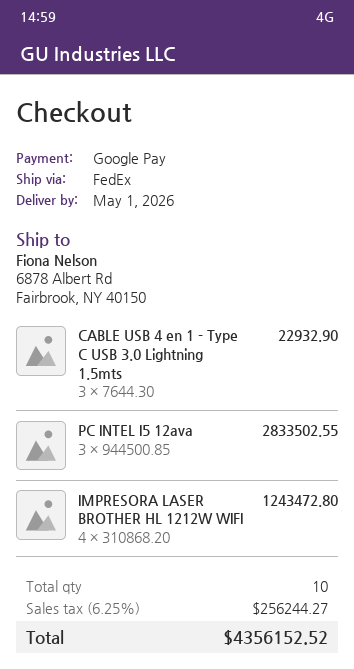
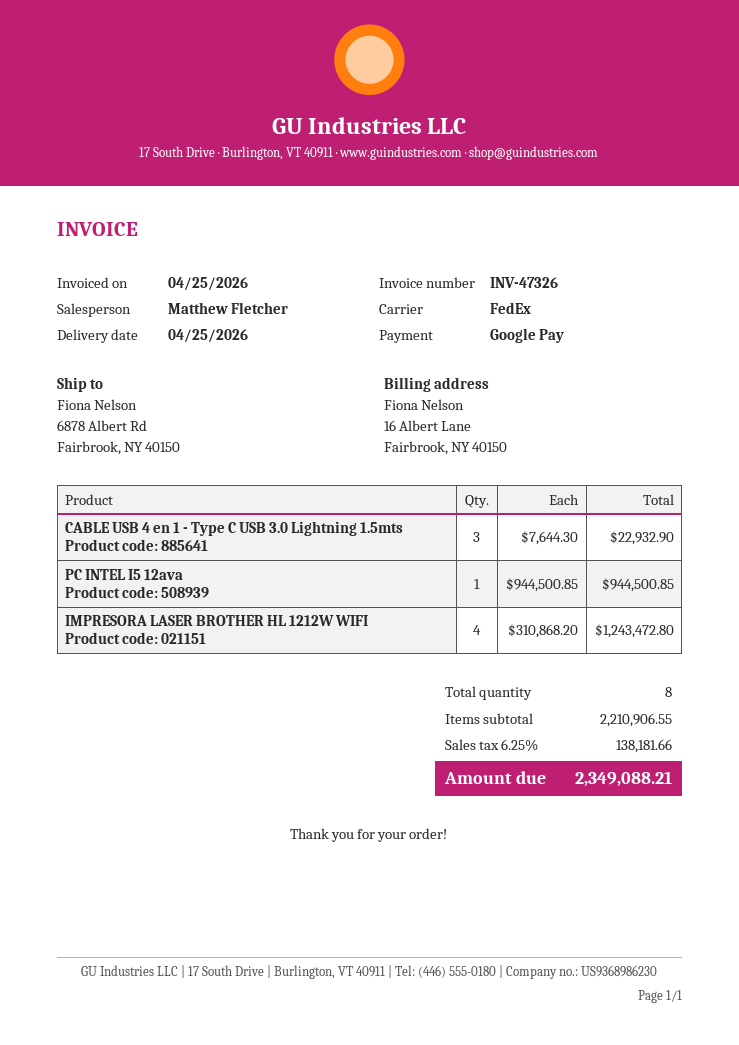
delivery date: 2026-05-01 -> 2026-04-25
PC INTEL I5 12ava: 3 x 944500.85 = 2833502.55 -> 1 x 944500.85 = 944500.85
total quantity: 10 -> 8
tax: 6.25% = 256244.27 -> 6.25% = 138181.66
total: 4356152.52 -> 2349088.21

